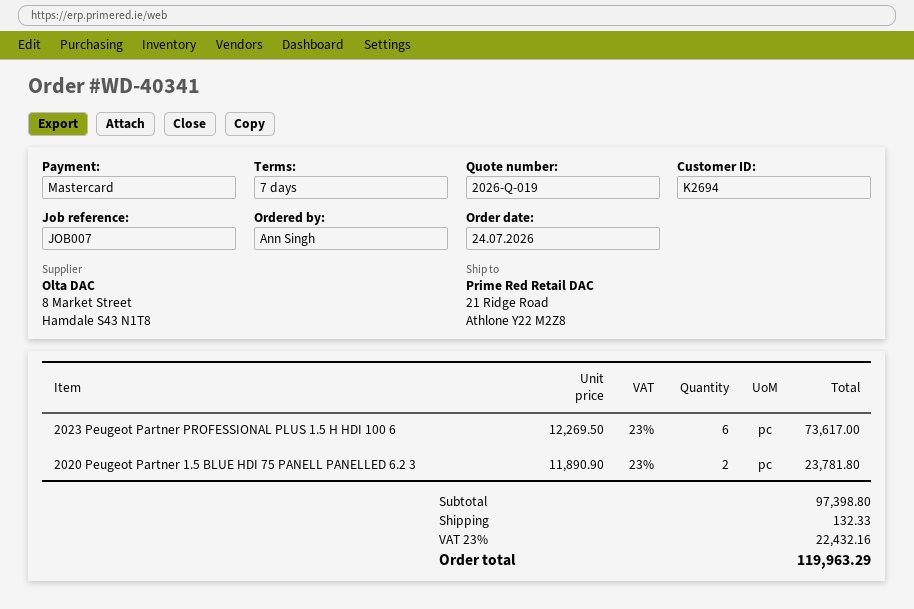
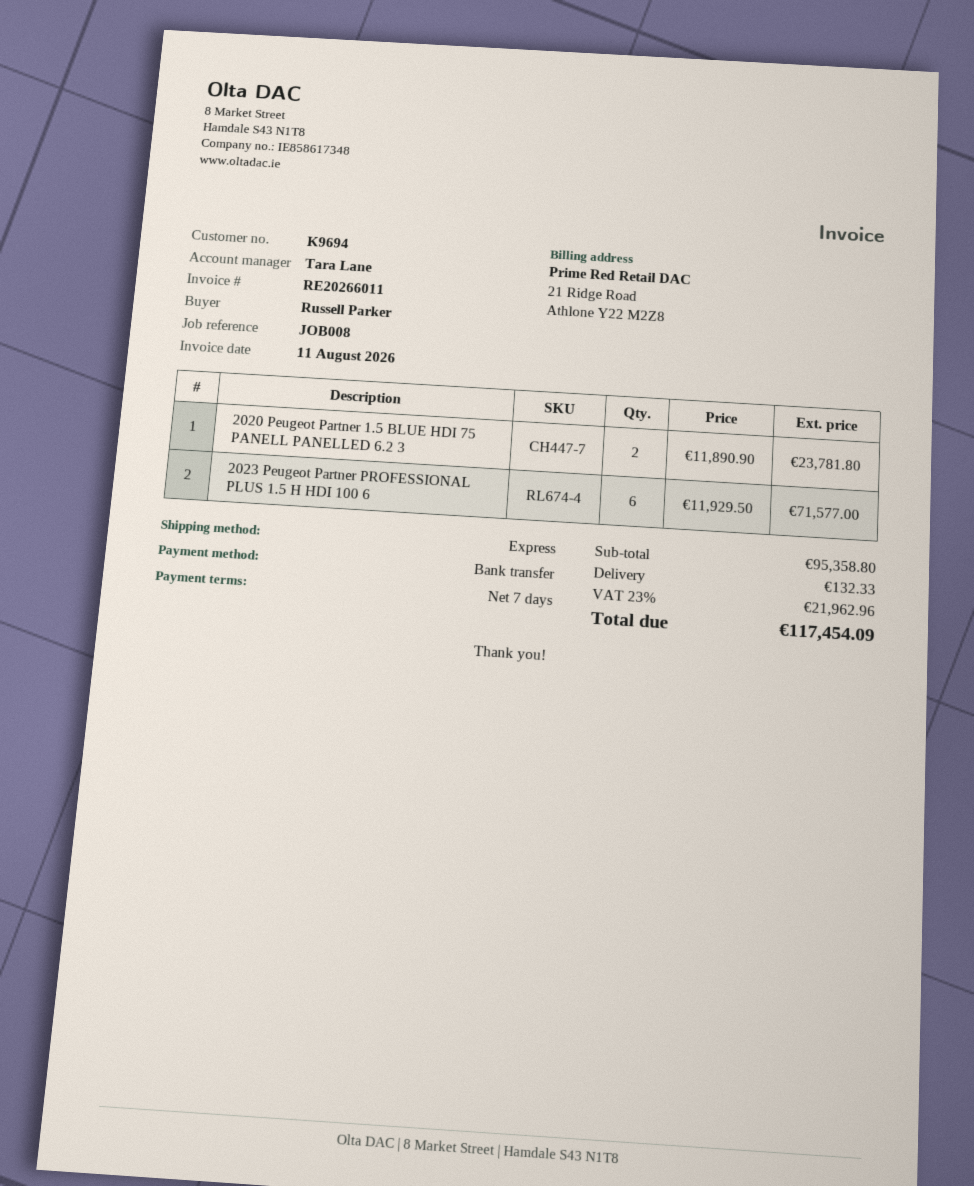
customer number: K2694 -> K9694
reference: JOB007 -> JOB008
ordered by: Ann Singh -> Russell Parker
payment method: Mastercard -> bank transfer
2023 Peugeot Partner PROFESSIONAL PLUS 1.5 H HDI 100 6: 6 x 12269.50 = 73617.00 -> 6 x 11929.50 = 71577.00
subtotal: 97398.80 -> 95358.80
tax: 23% = 22432.16 -> 23% = 21962.96
total: 119963.29 -> 117454.09

